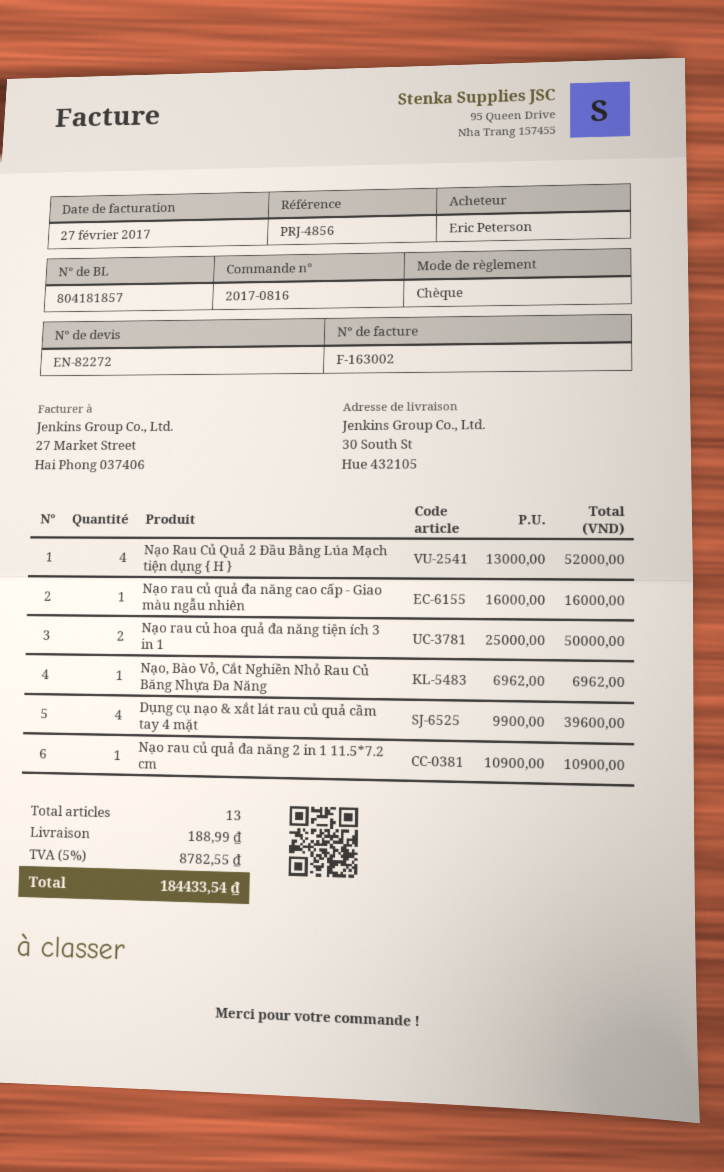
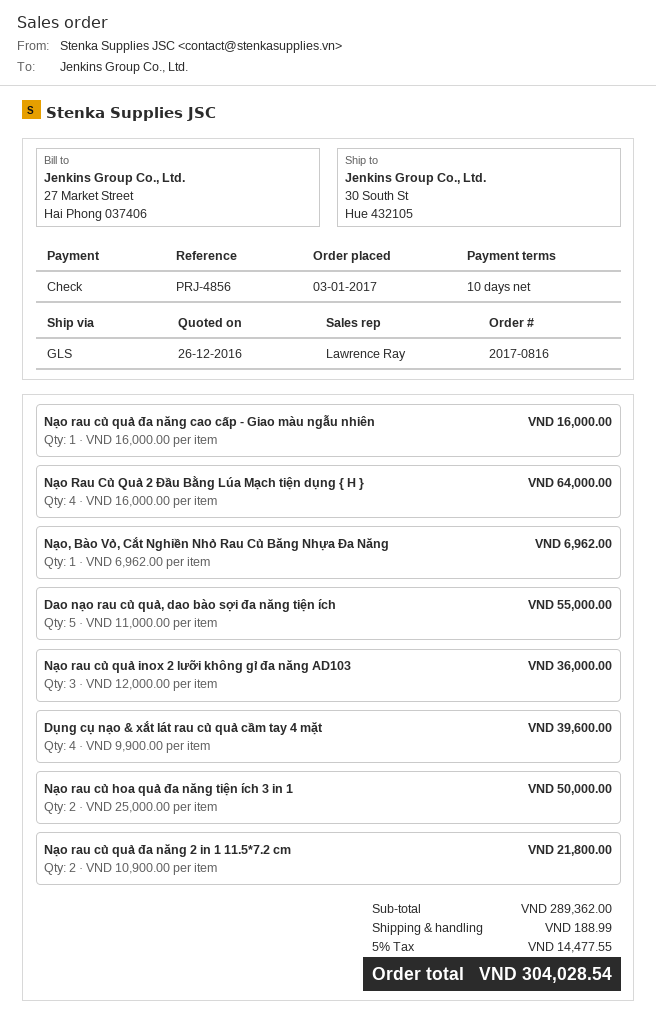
Nạo Rau Củ Quả 2 Đầu Bằng Lúa Mạch tiện dụng { H }: 4 x 13000.00 = 52000.00 -> 4 x 16000.00 = 64000.00
Nạo rau củ quả đa năng 2 in 1 11.5*7.2 cm: 1 x 10900.00 = 10900.00 -> 2 x 10900.00 = 21800.00
Dao nạo rau củ quả, dao bào sợi đa năng tiện ích: none -> 5 x 11000.00 = 55000.00
Nạo rau củ quả inox 2 lưỡi không gỉ đa năng AD103: none -> 3 x 12000.00 = 36000.00
tax: 5% = 8782.55 -> 5% = 14477.55
total: 184433.54 -> 304028.54

